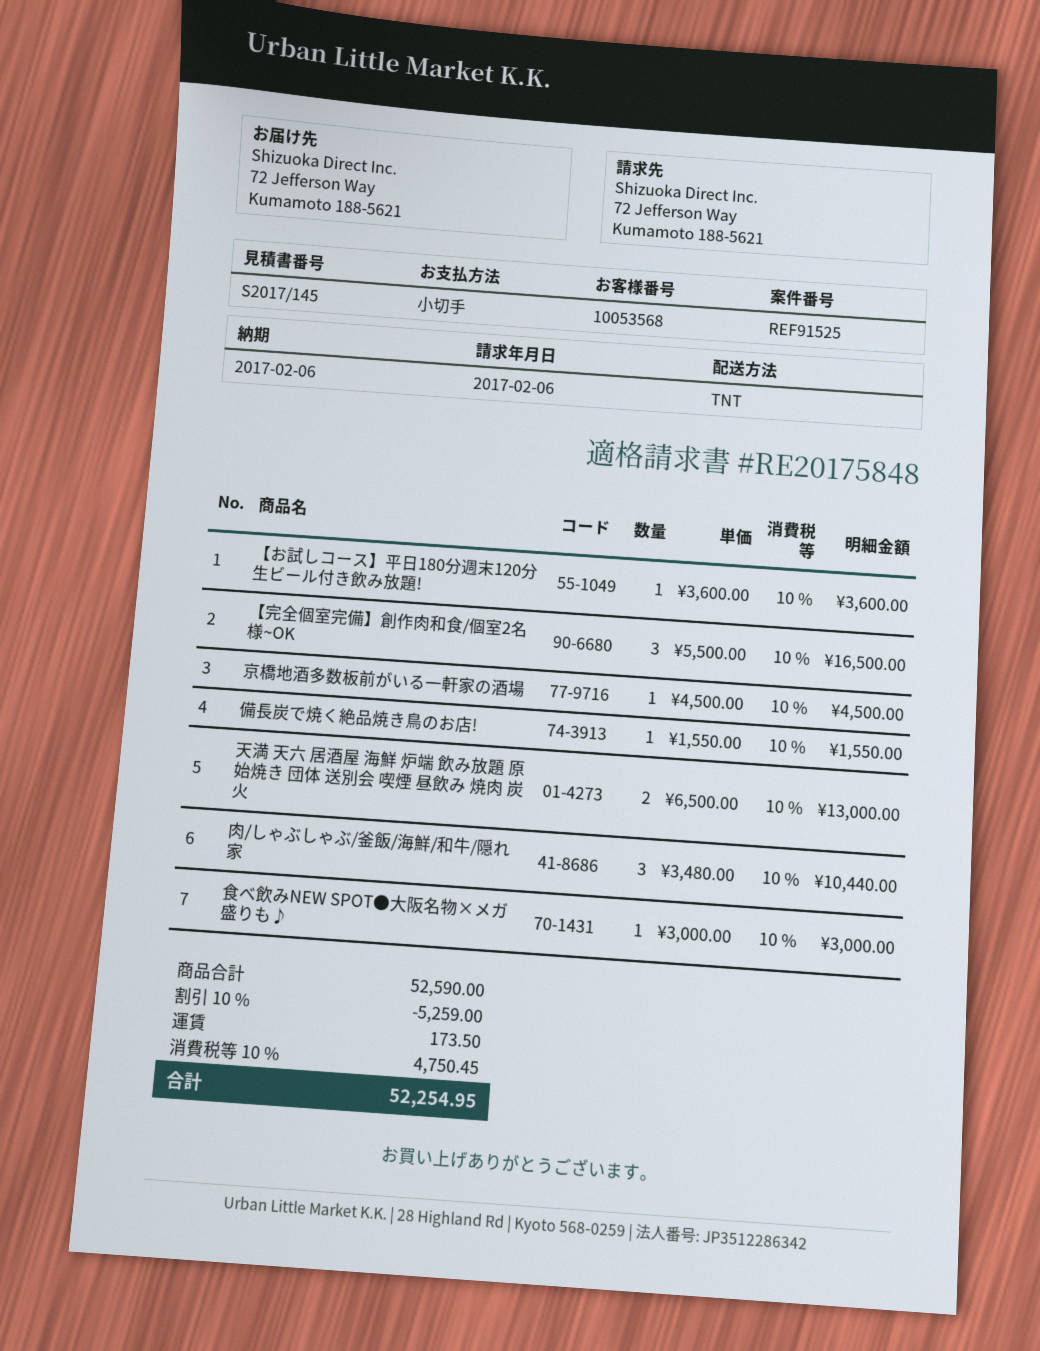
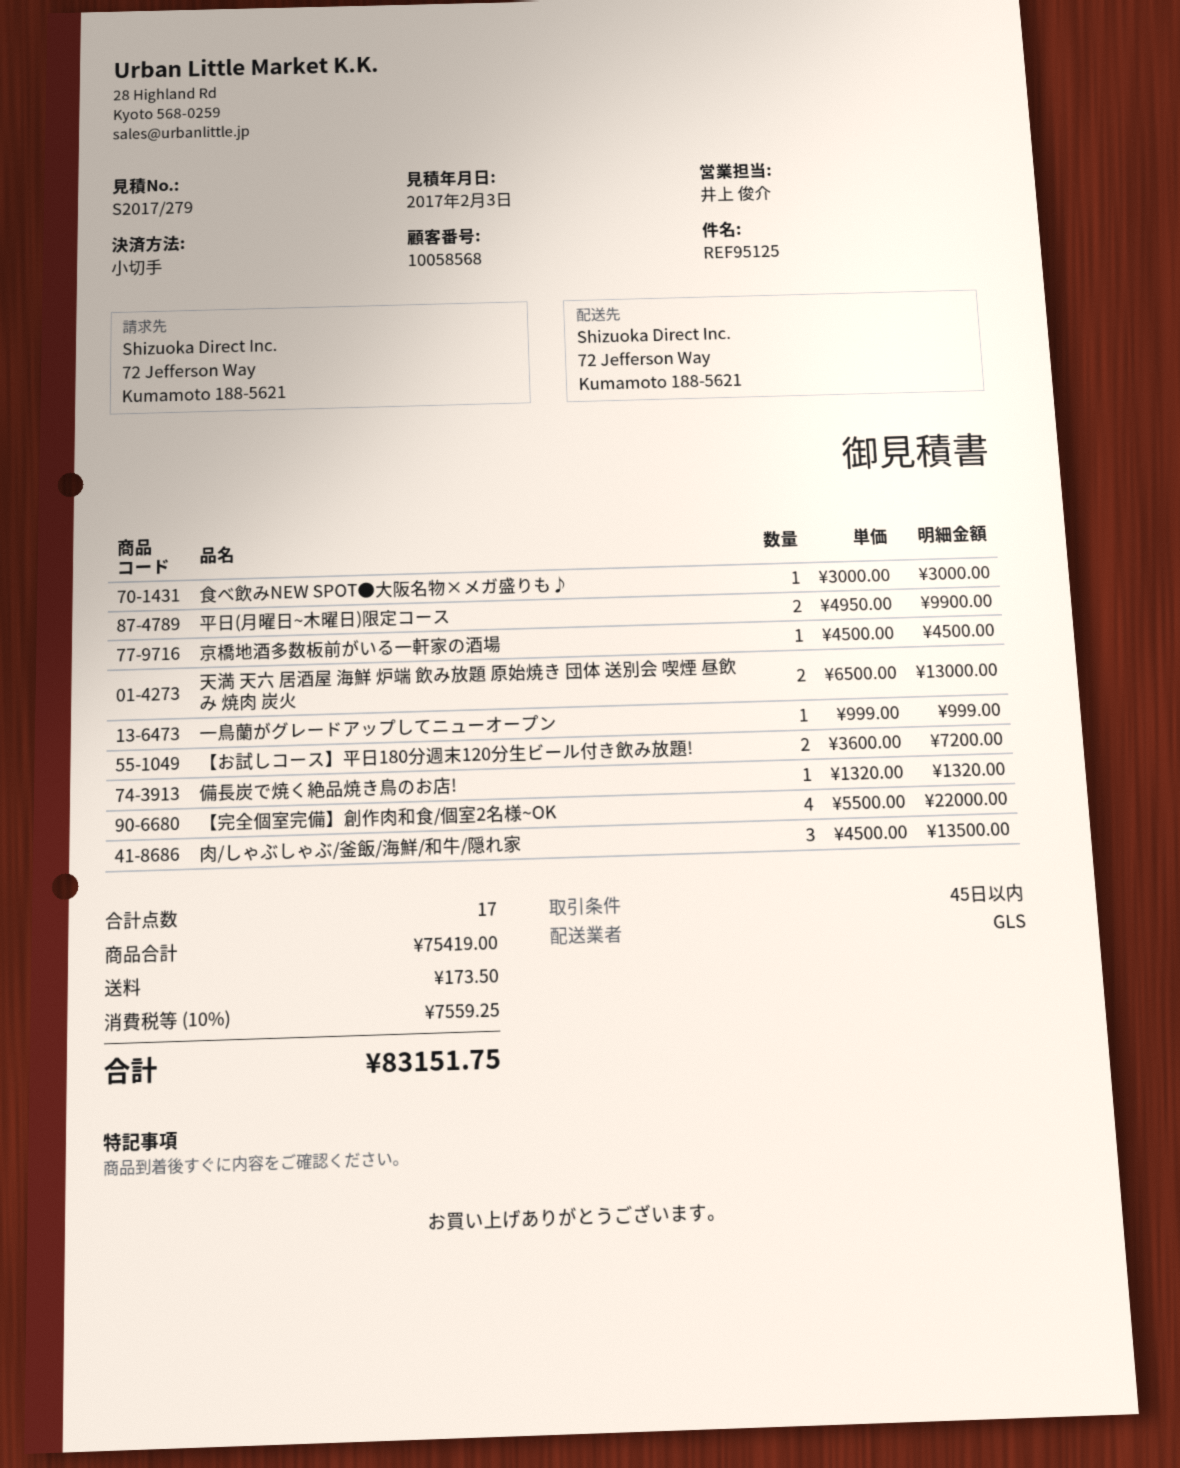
quote number: S2017/145 -> S2017/279
customer number: 10053568 -> 10058568
reference: REF91525 -> REF95125
shipping method: TNT -> GLS
【お試しコース】平日180分週末120分生ビール付き飲み放題!: 1 x 3600.00 = 3600.00 -> 2 x 3600.00 = 7200.00
【完全個室完備】創作肉和食/個室2名様~OK: 3 x 5500.00 = 16500.00 -> 4 x 5500.00 = 22000.00
備長炭で焼く絶品焼き鳥のお店!: 1 x 1550.00 = 1550.00 -> 1 x 1320.00 = 1320.00
肉/しゃぶしゃぶ/釜飯/海鮮/和牛/隠れ家: 3 x 3480.00 = 10440.00 -> 3 x 4500.00 = 13500.00
平日(月曜日~木曜日)限定コース: none -> 2 x 4950.00 = 9900.00
一鳥蘭がグレードアップしてニューオープン: none -> 1 x 999.00 = 999.00
subtotal: 52590.00 -> 75419.00
discount: 10% = 5259.00 -> none
tax: 10% = 4750.45 -> 10% = 7559.25
total: 52254.95 -> 83151.75

